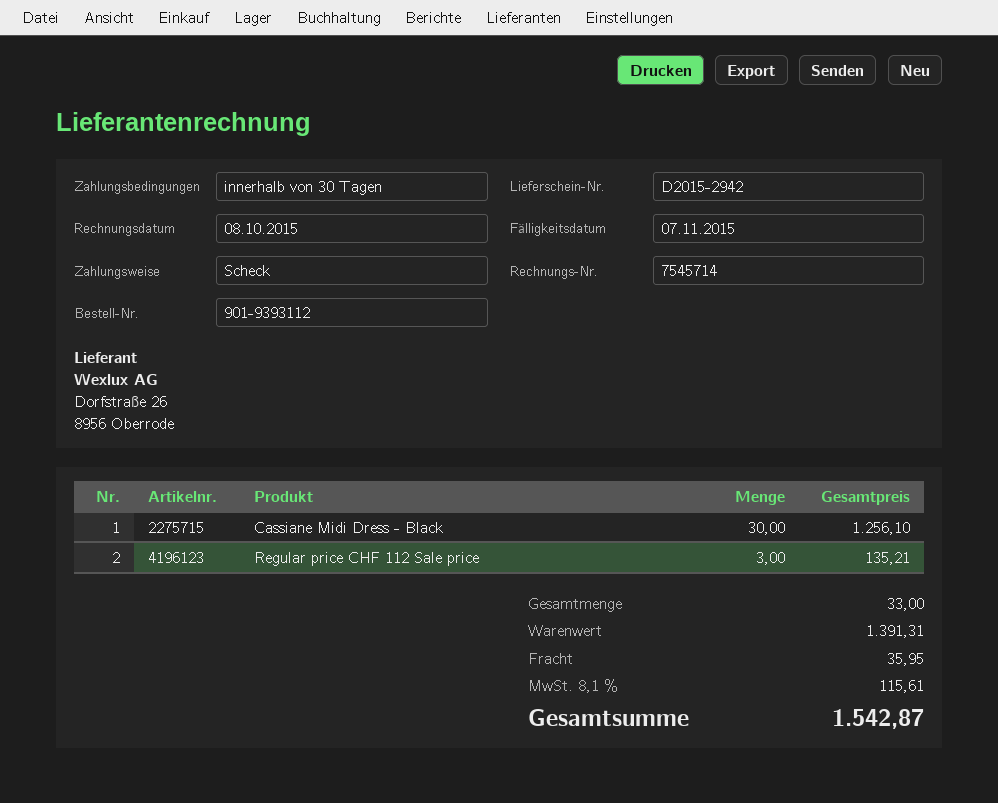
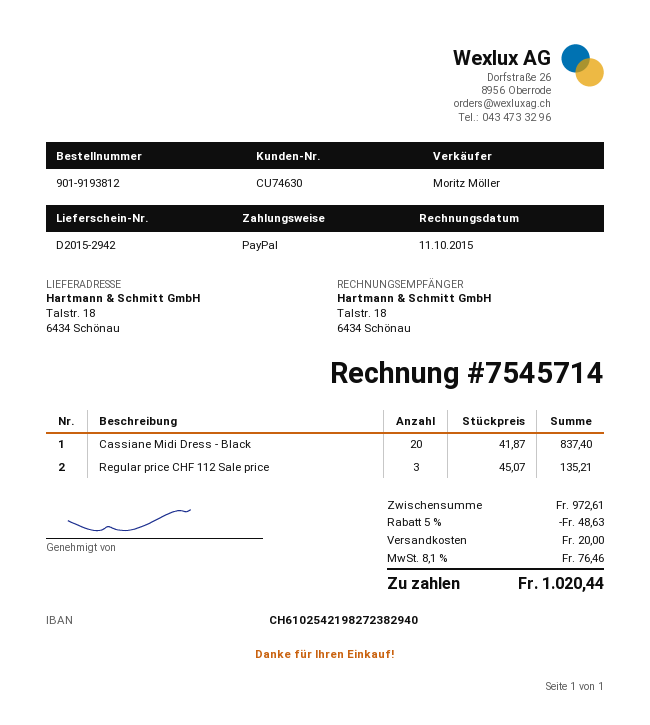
order number: 901-9393112 -> 901-9193812
invoice date: 2015-10-08 -> 2015-10-11
payment method: cheque -> PayPal
Cassiane Midi Dress - Black: 30 for 1256.10 -> 20 for 837.40
subtotal: 1391.31 -> 972.61
discount: none -> 5% = 48.63
shipping: 35.95 -> 20.00
tax: 8.1% = 115.61 -> 8.1% = 76.46
total: 1542.87 -> 1020.44

